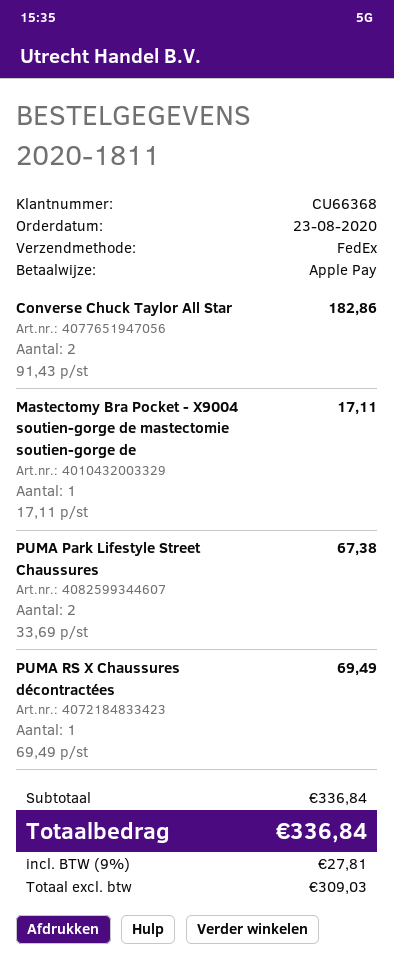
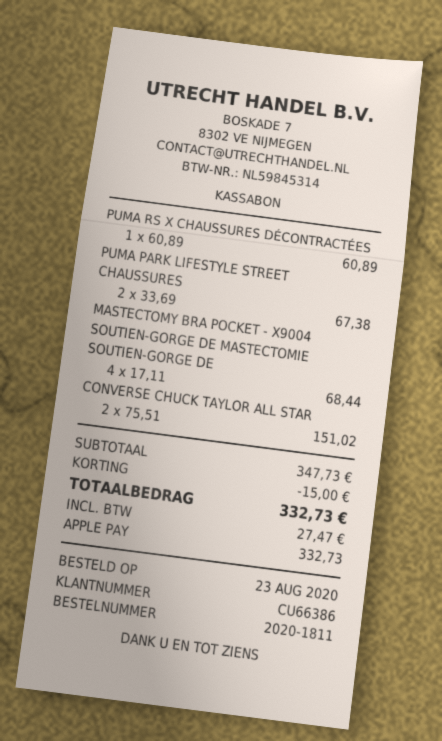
customer number: CU66368 -> CU66386
Converse Chuck Taylor All Star: 2 x 91.43 = 182.86 -> 2 x 75.51 = 151.02
Mastectomy Bra Pocket - X9004 soutien-gorge de mastectomie soutien-gorge de: 1 x 17.11 = 17.11 -> 4 x 17.11 = 68.44
PUMA RS X Chaussures décontractées: 1 x 69.49 = 69.49 -> 1 x 60.89 = 60.89
subtotal: 336.84 -> 347.73
discount: none -> 15.00
tax: 27.81 -> 27.47
total: 336.84 -> 332.73

